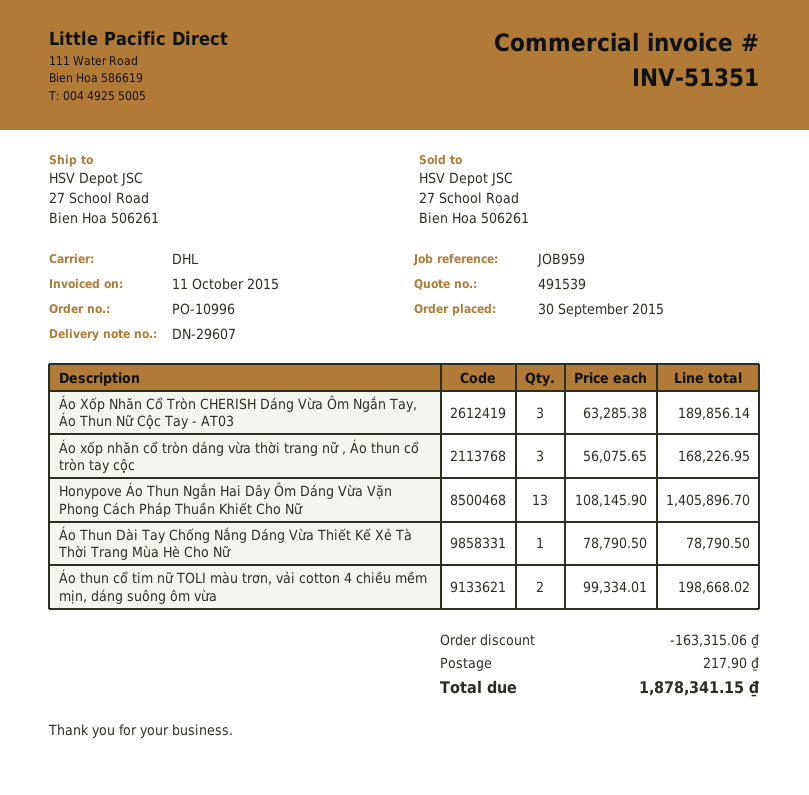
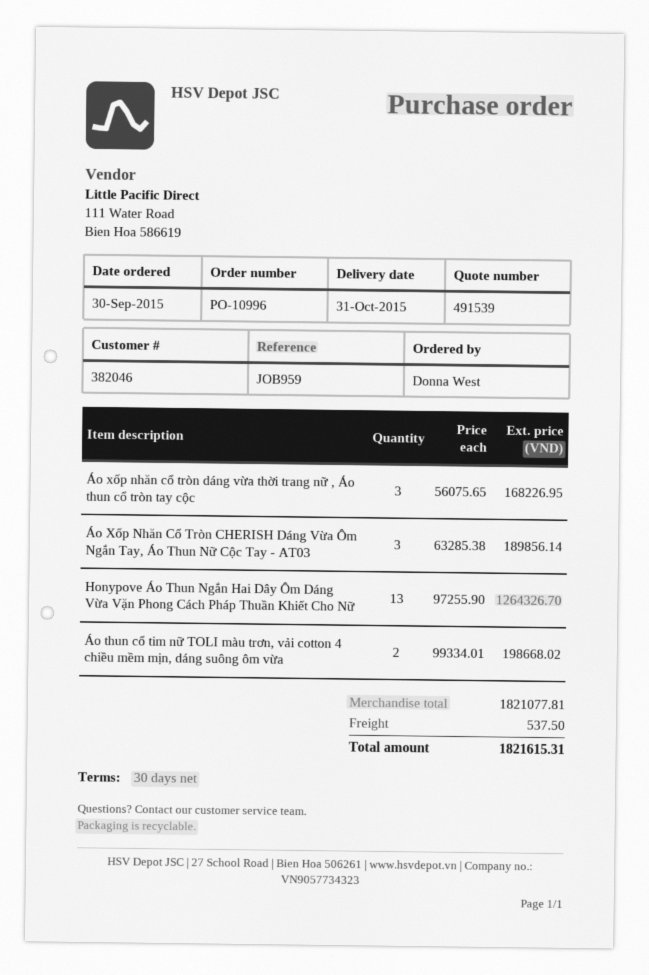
Honypove Áo Thun Ngắn Hai Dây Ôm Dáng Vừa Vặn Phong Cách Pháp Thuần Khiết Cho Nữ: 13 x 108145.90 = 1405896.70 -> 13 x 97255.90 = 1264326.70
Áo Thun Dài Tay Chống Nắng Dáng Vừa Thiết Kế Xẻ Tà Thời Trang Mùa Hè Cho Nữ: 1 x 78790.50 = 78790.50 -> none
discount: 163315.06 -> none
shipping: 217.90 -> 537.50
total: 1878341.15 -> 1821615.31

